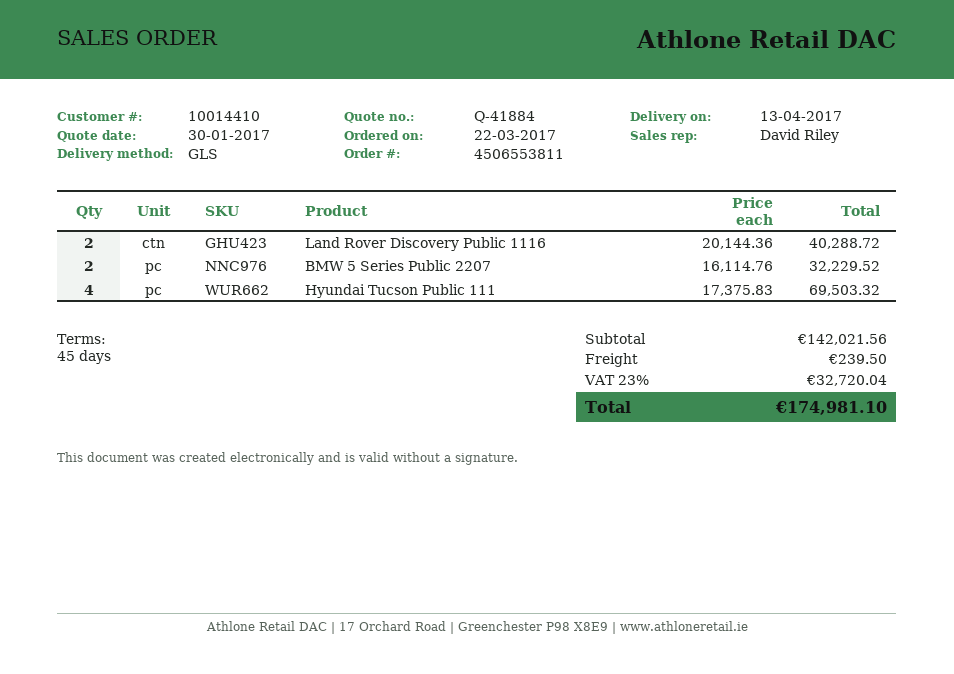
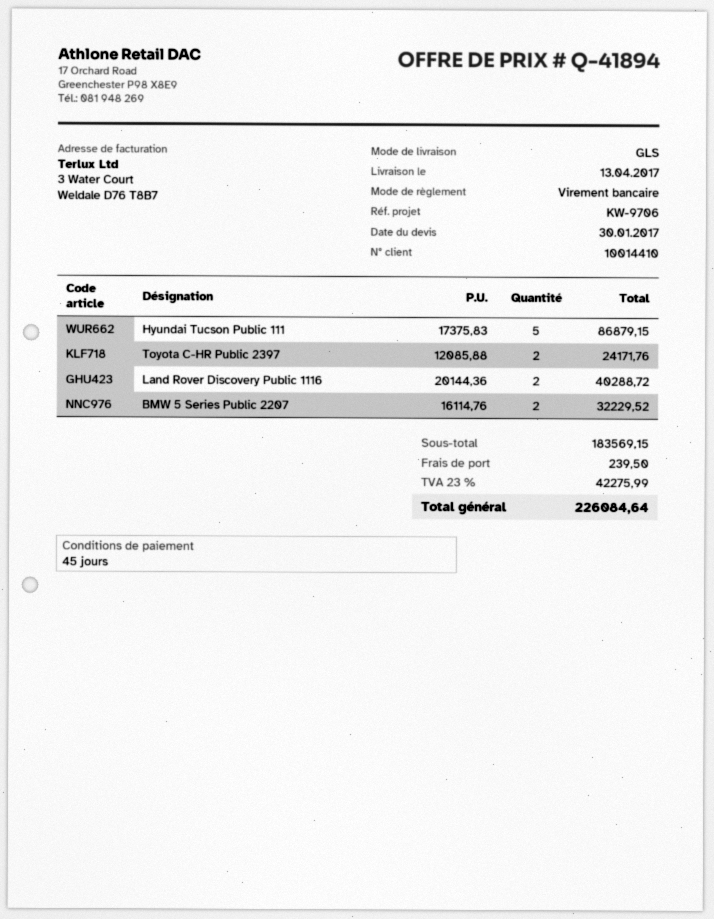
quote number: Q-41884 -> Q-41894
Hyundai Tucson Public 111: 4 x 17375.83 = 69503.32 -> 5 x 17375.83 = 86879.15
Toyota C-HR Public 2397: none -> 2 x 12085.88 = 24171.76
subtotal: 142021.56 -> 183569.15
tax: 23% = 32720.04 -> 23% = 42275.99
total: 174981.10 -> 226084.64

